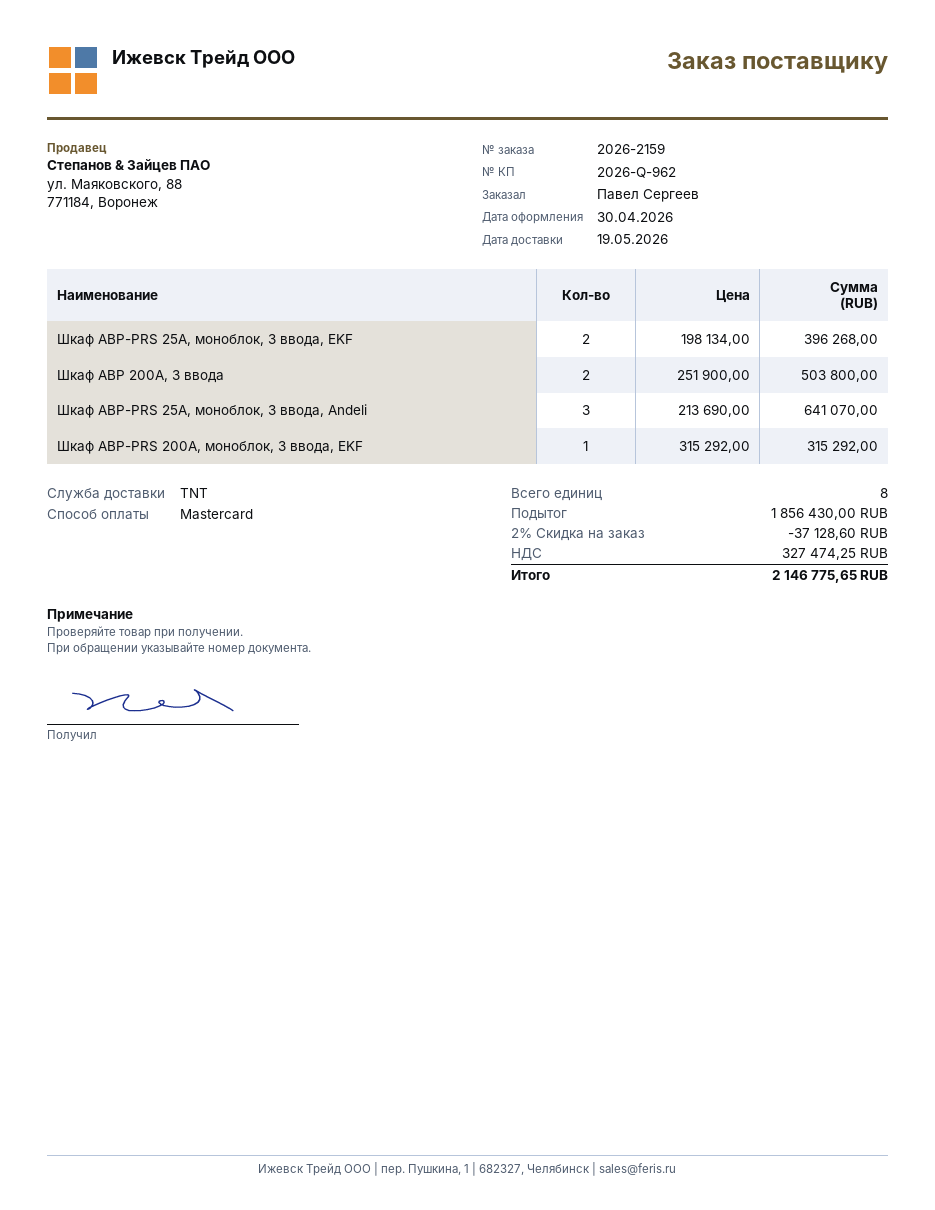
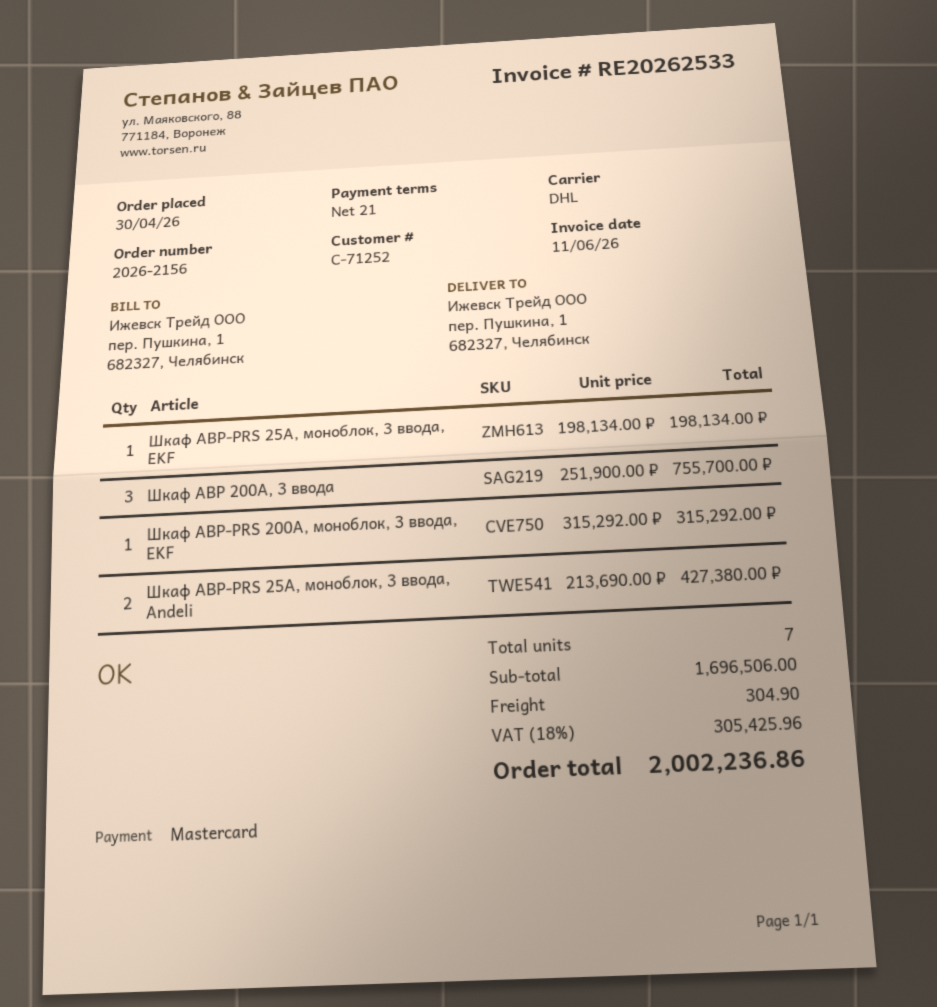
order number: 2026-2159 -> 2026-2156
shipping method: TNT -> DHL
Шкаф АВР-PRS 25А, моноблок, 3 ввода, EKF: 2 x 198134.00 = 396268.00 -> 1 x 198134.00 = 198134.00
Шкаф АВР 200А, 3 ввода: 2 x 251900.00 = 503800.00 -> 3 x 251900.00 = 755700.00
Шкаф АВР-PRS 25А, моноблок, 3 ввода, Andeli: 3 x 213690.00 = 641070.00 -> 2 x 213690.00 = 427380.00
total quantity: 8 -> 7
subtotal: 1856430.00 -> 1696506.00
discount: 2% = 37128.60 -> none
shipping: none -> 304.90
tax: 327474.25 -> 305425.96
total: 2146775.65 -> 2002236.86

